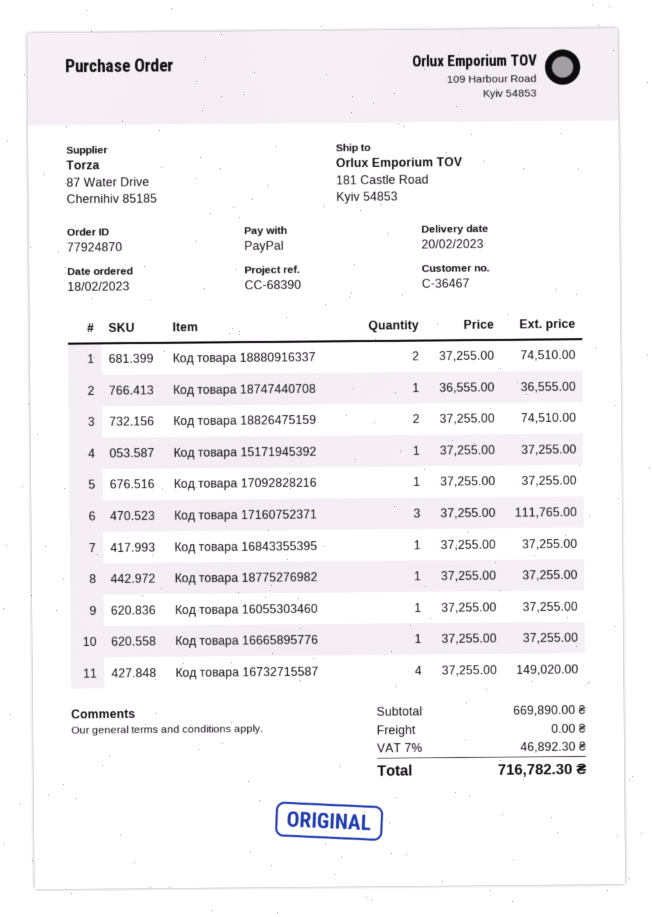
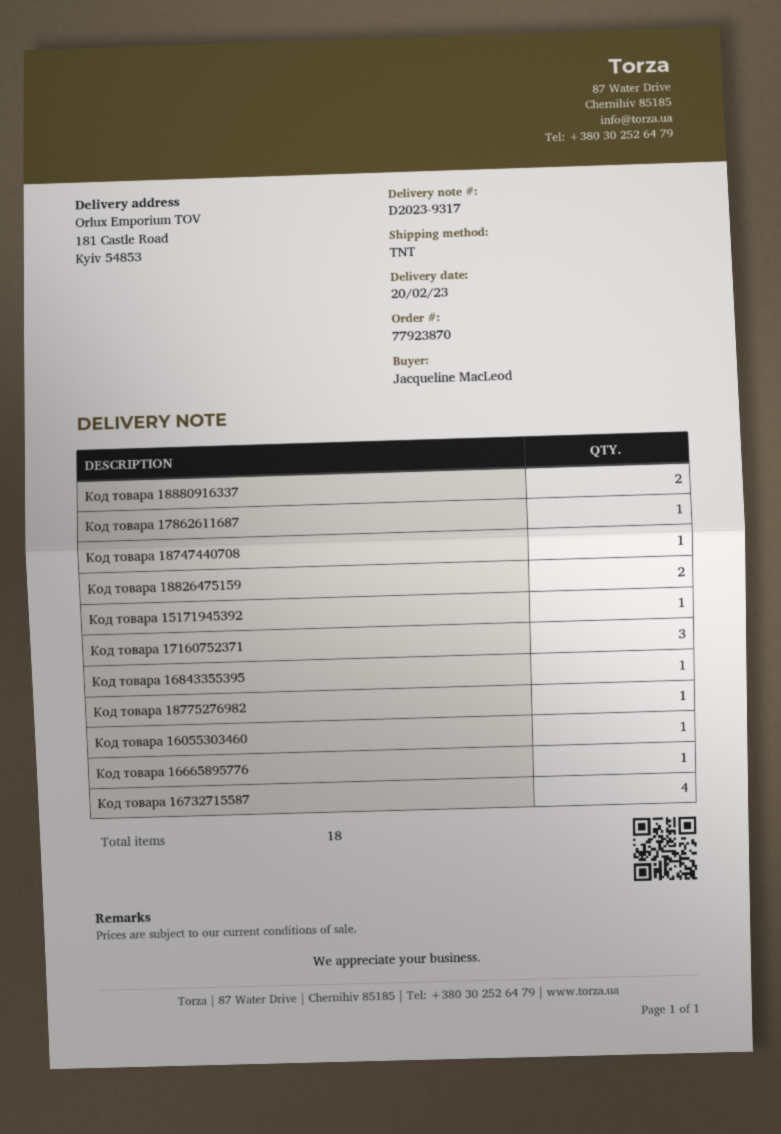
order number: 77924870 -> 77923870
Код товара 17092828216: 1 -> none
Код товара 17862611687: none -> 1

